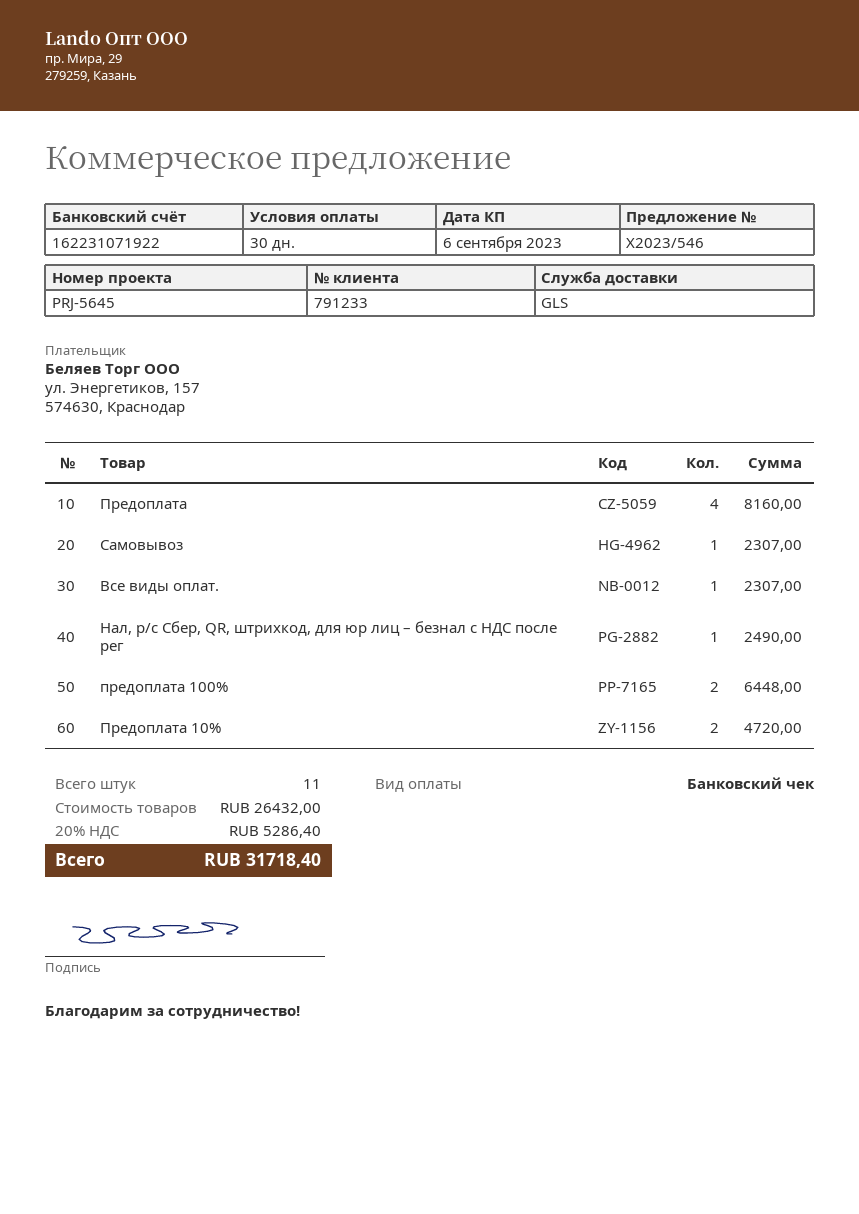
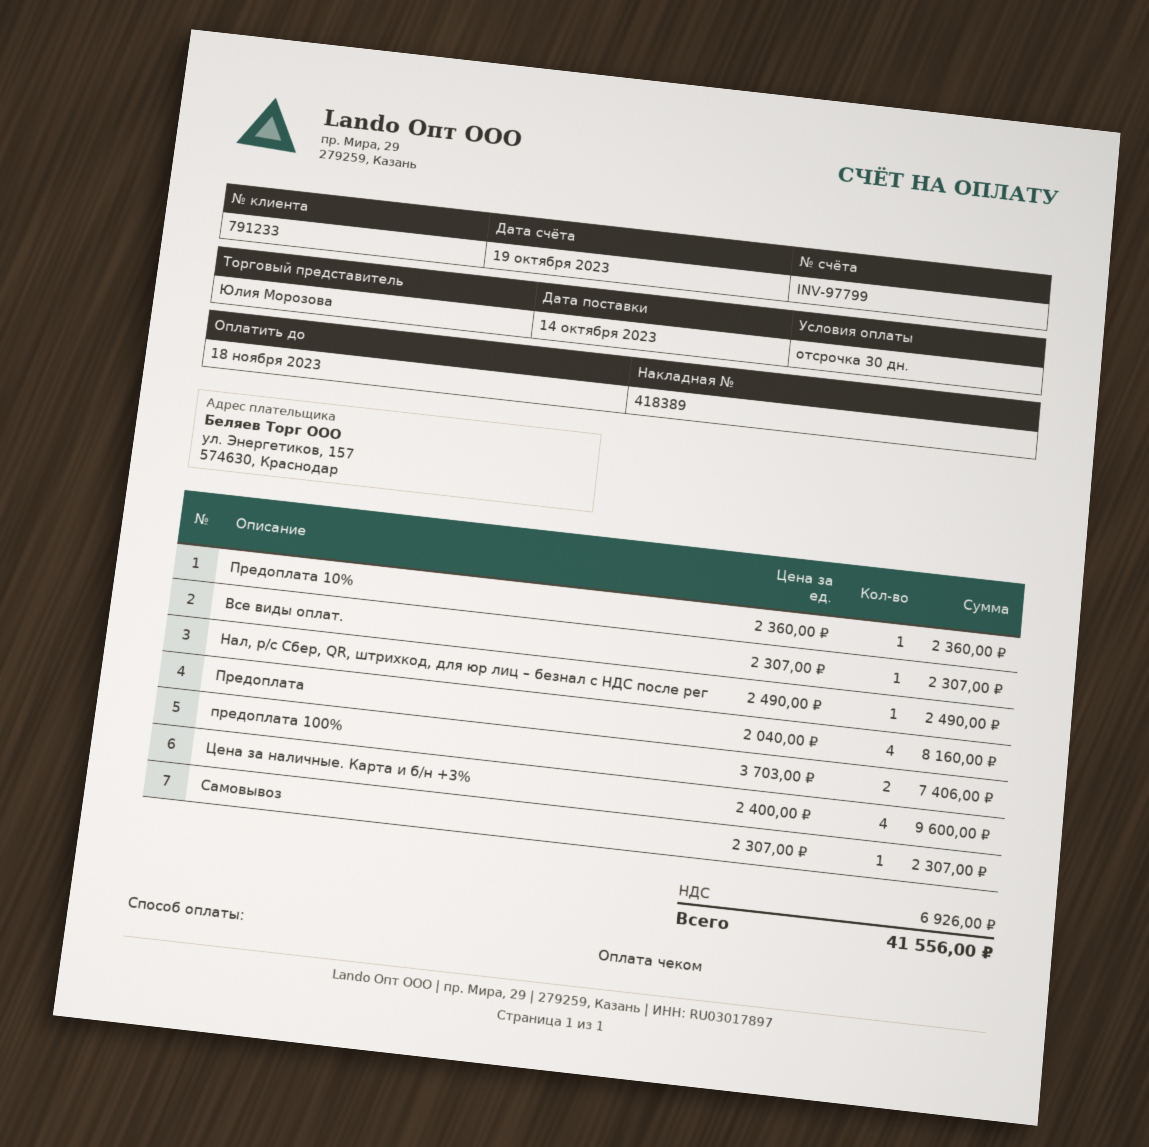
предоплата 100%: 2 for 6448.00 -> 2 for 7406.00
Предоплата 10%: 2 for 4720.00 -> 1 for 2360.00
Цена за наличные. Карта и б/н +3%: none -> 4 for 9600.00
tax: 5286.40 -> 6926.00
total: 31718.40 -> 41556.00

